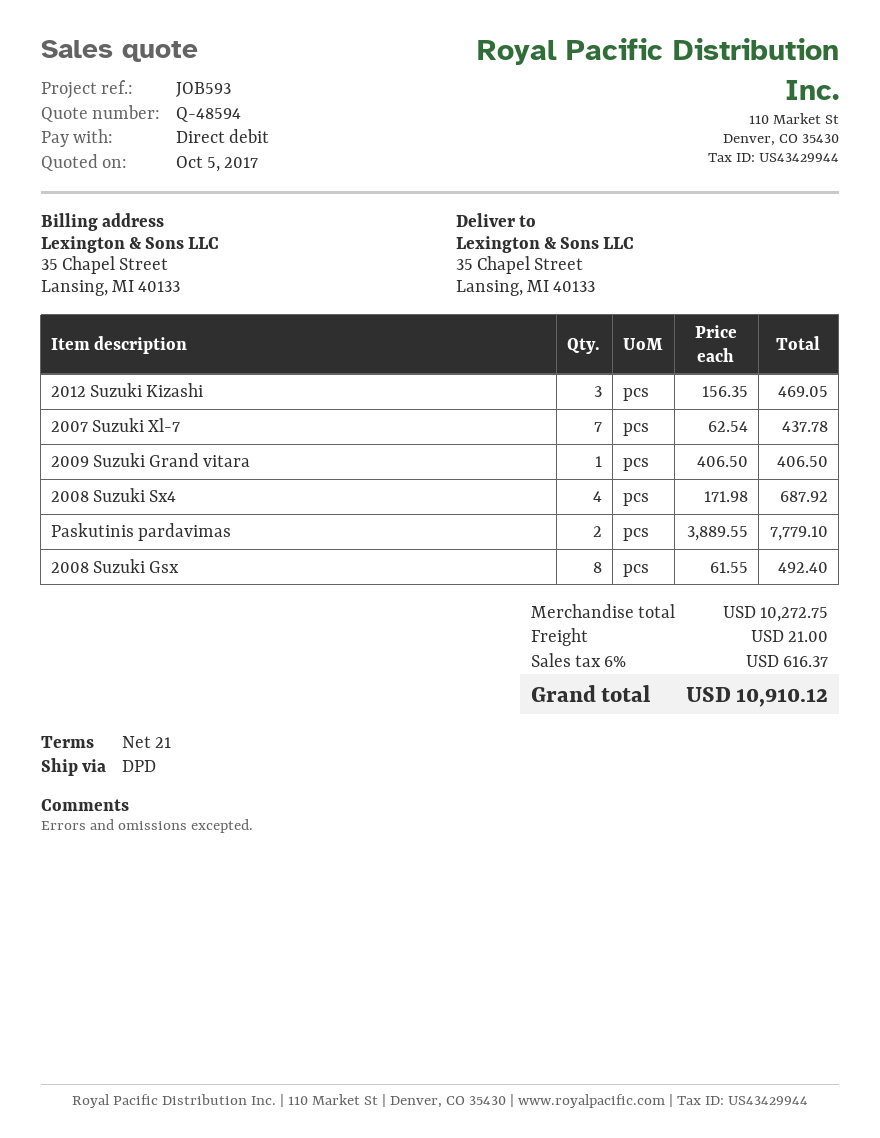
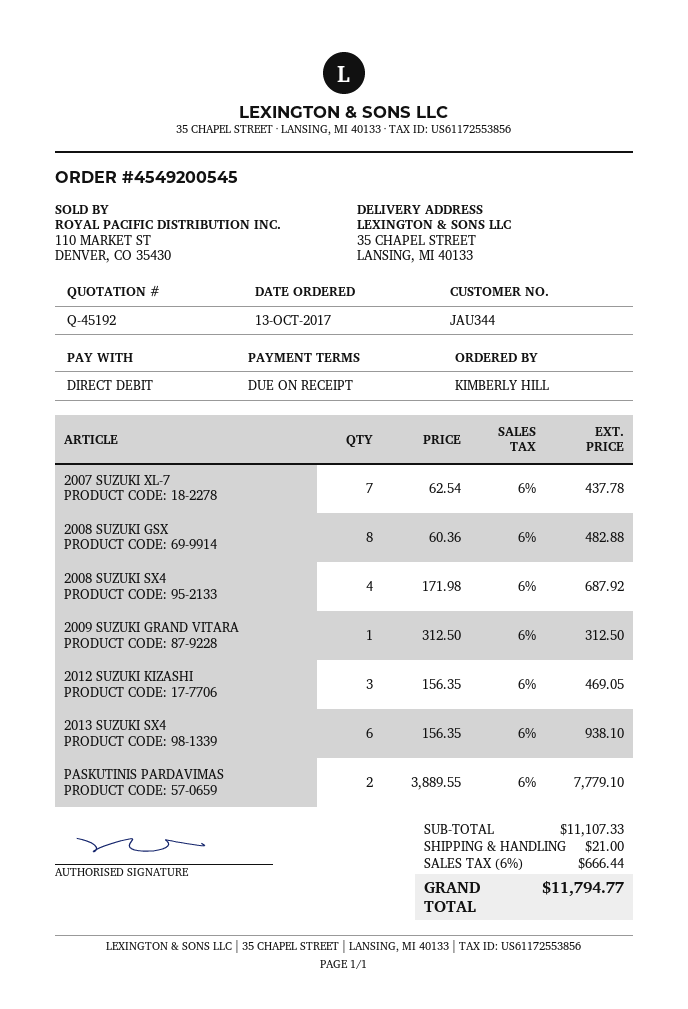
quote number: Q-48594 -> Q-45192
payment terms: 21 days -> on receipt
2009 Suzuki Grand vitara: 1 x 406.50 = 406.50 -> 1 x 312.50 = 312.50
2008 Suzuki Gsx: 8 x 61.55 = 492.40 -> 8 x 60.36 = 482.88
2013 SUZUKI SX4: none -> 6 x 156.35 = 938.10
subtotal: 10272.75 -> 11107.33
tax: 6% = 616.37 -> 6% = 666.44
total: 10910.12 -> 11794.77

